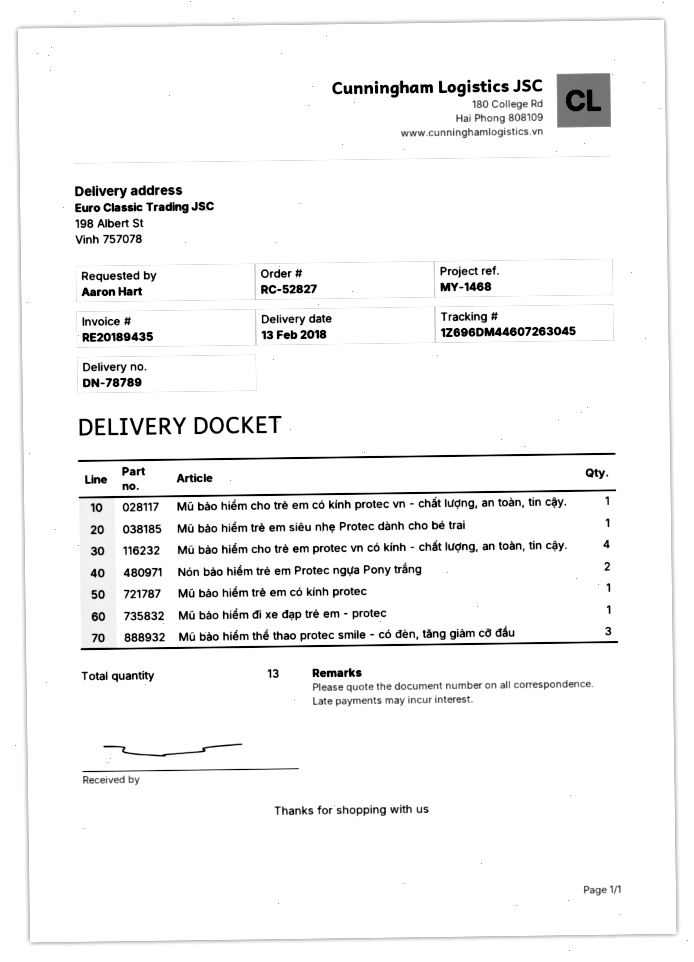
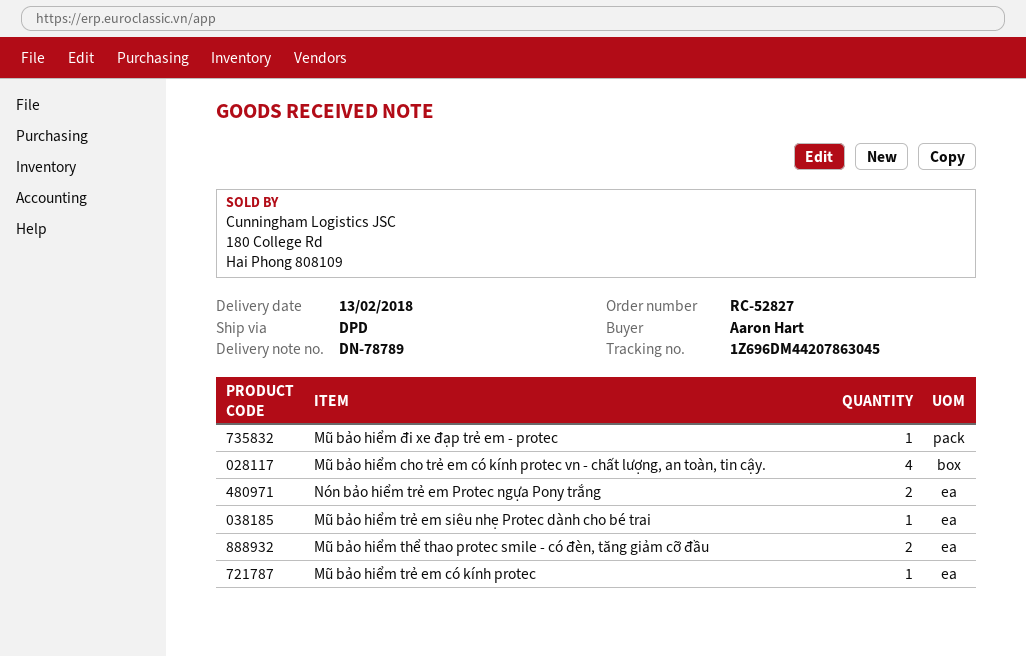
tracking number: 1Z696DM44607263045 -> 1Z696DM44207863045
Mũ bảo hiểm cho trẻ em có kính protec vn - chất lượng, an toàn, tin cậy.: 1 -> 4
Mũ bảo hiểm cho trẻ em protec vn có kính - chất lượng, an toàn, tin cậy.: 4 -> none
Mũ bảo hiểm thể thao protec smile - có đèn, tăng giảm cỡ đầu: 3 -> 2

